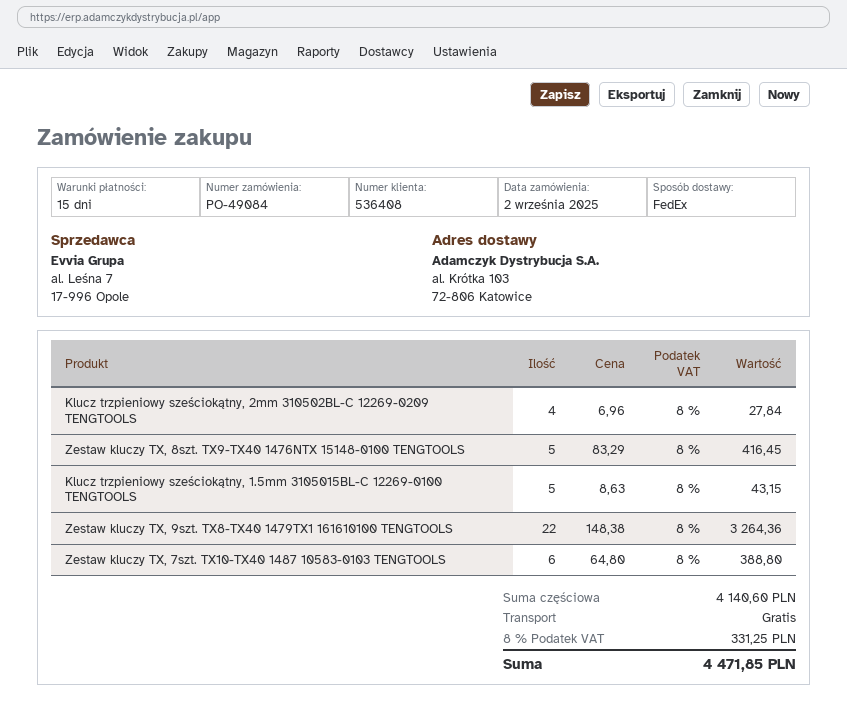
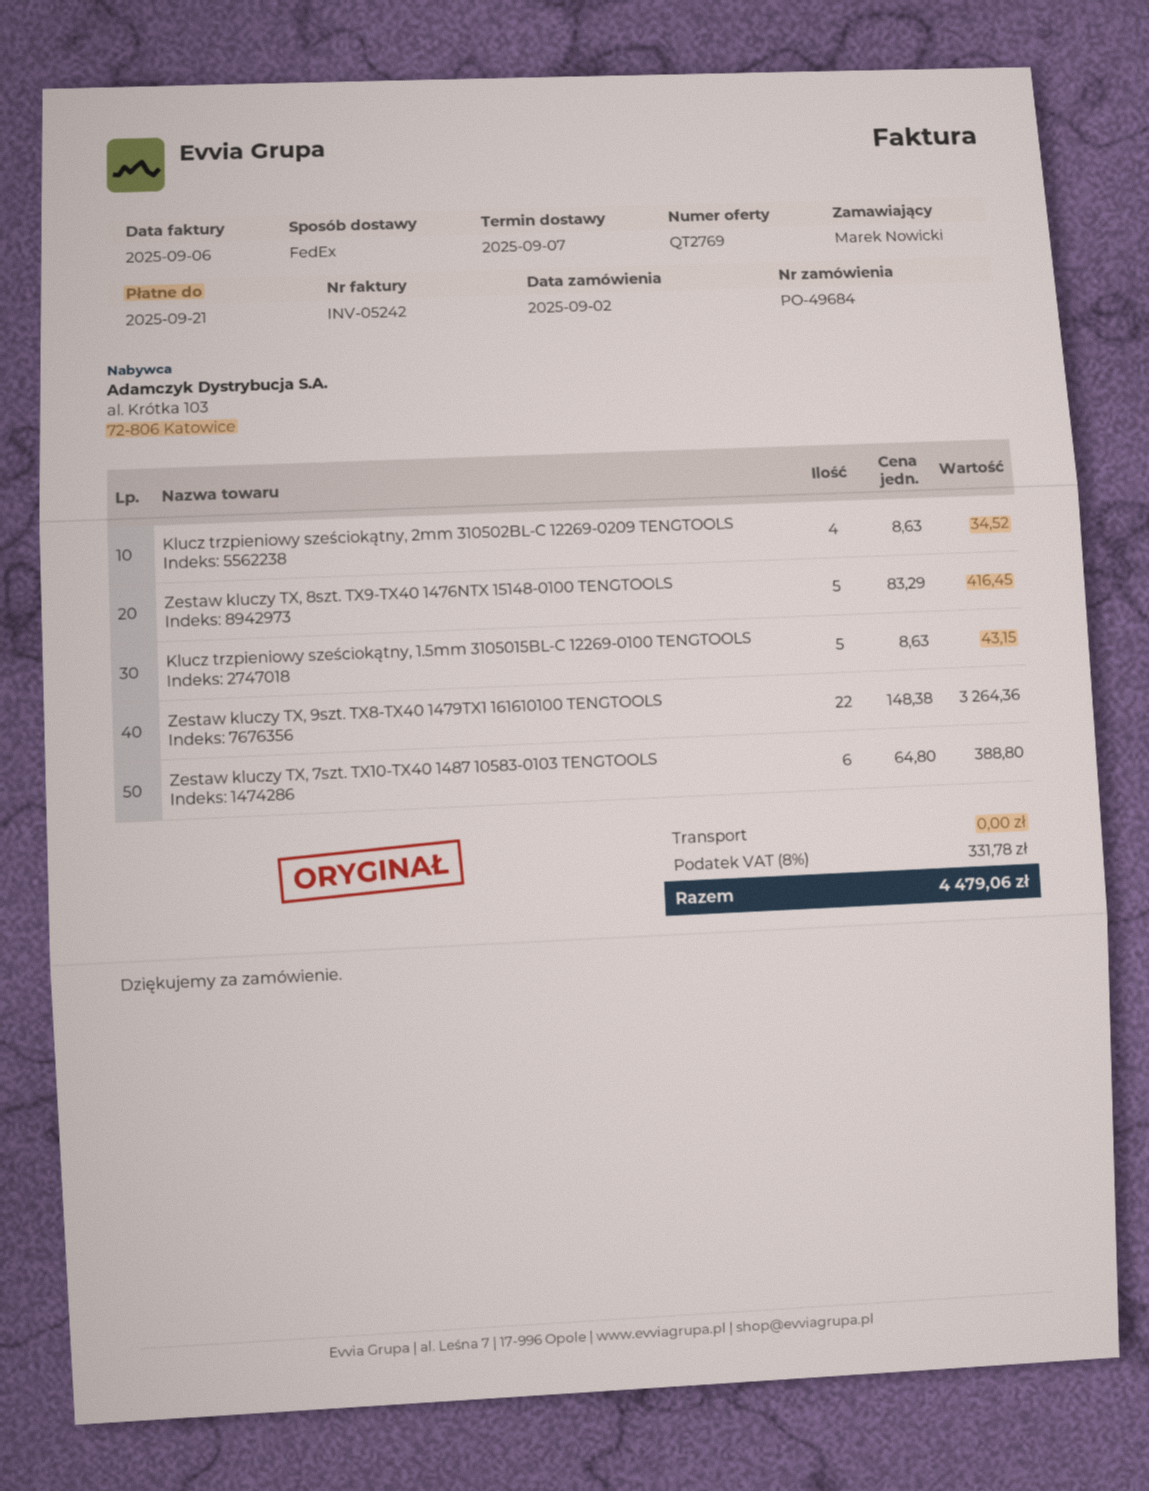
order number: PO-49084 -> PO-49684
Klucz trzpieniowy sześciokątny, 2mm 310502BL-C 12269-0209 TENGTOOLS: 4 x 6.96 = 27.84 -> 4 x 8.63 = 34.52
tax: 8% = 331.25 -> 8% = 331.78
total: 4471.85 -> 4479.06

